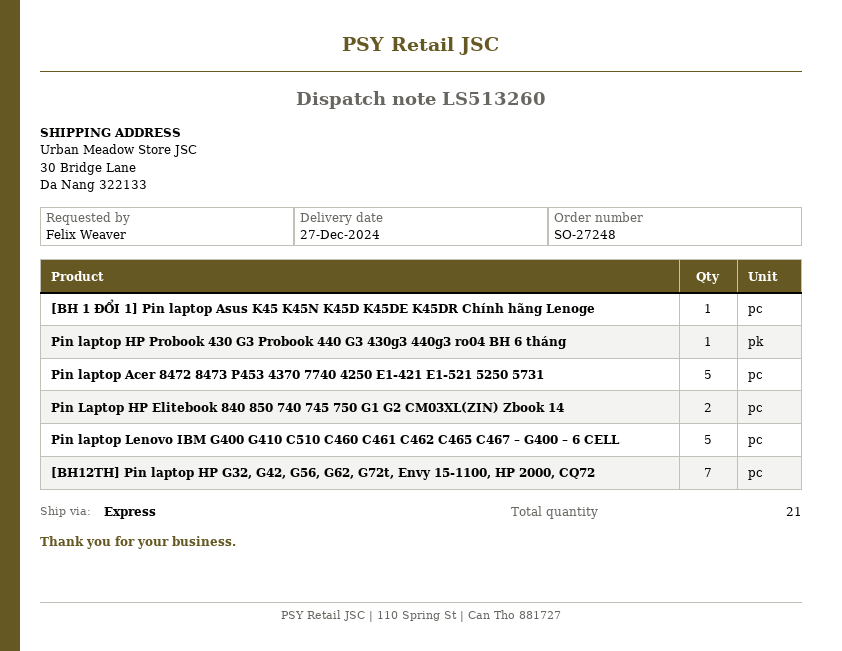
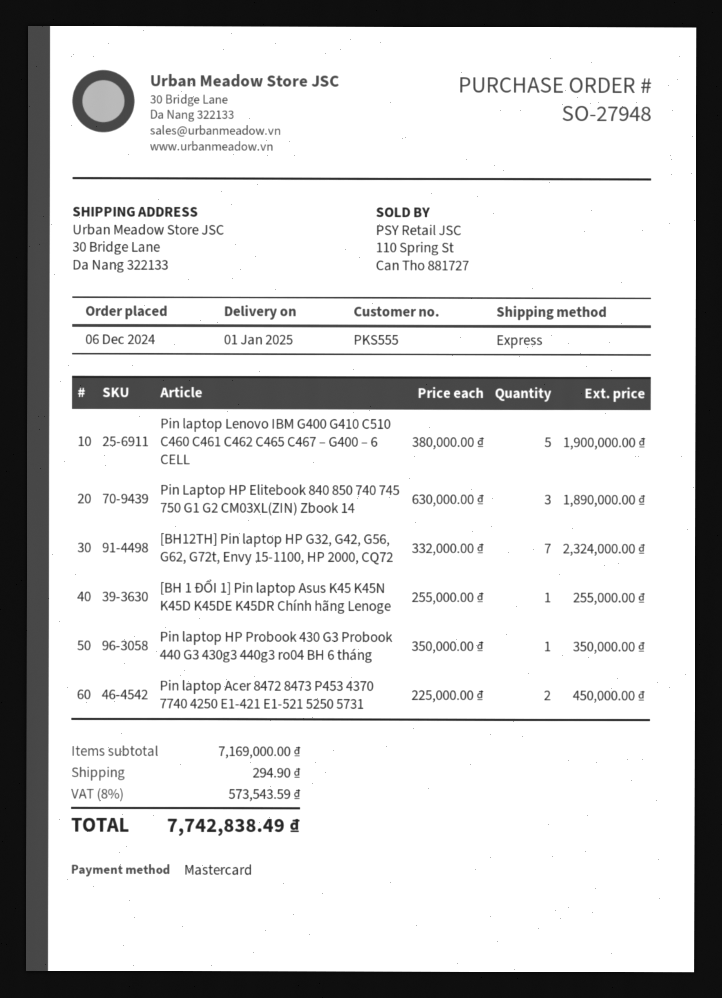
order number: SO-27248 -> SO-27948
delivery date: 2024-12-27 -> 2025-01-01
Pin laptop Acer 8472 8473 P453 4370 7740 4250 E1-421 E1-521 5250 5731: 5 -> 2
Pin Laptop HP Elitebook 840 850 740 745 750 G1 G2 CM03XL(ZIN) Zbook 14: 2 -> 3

